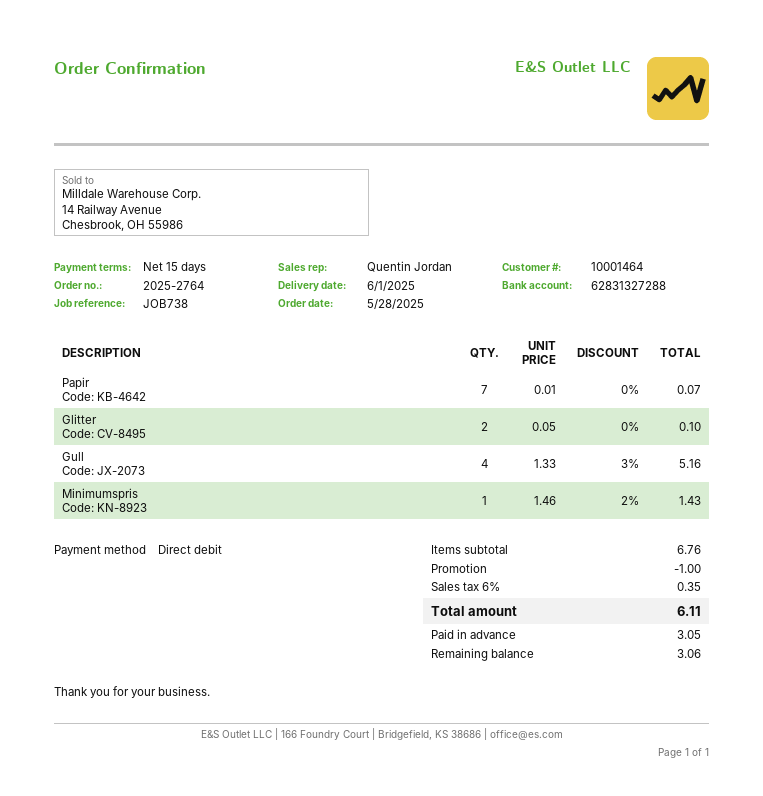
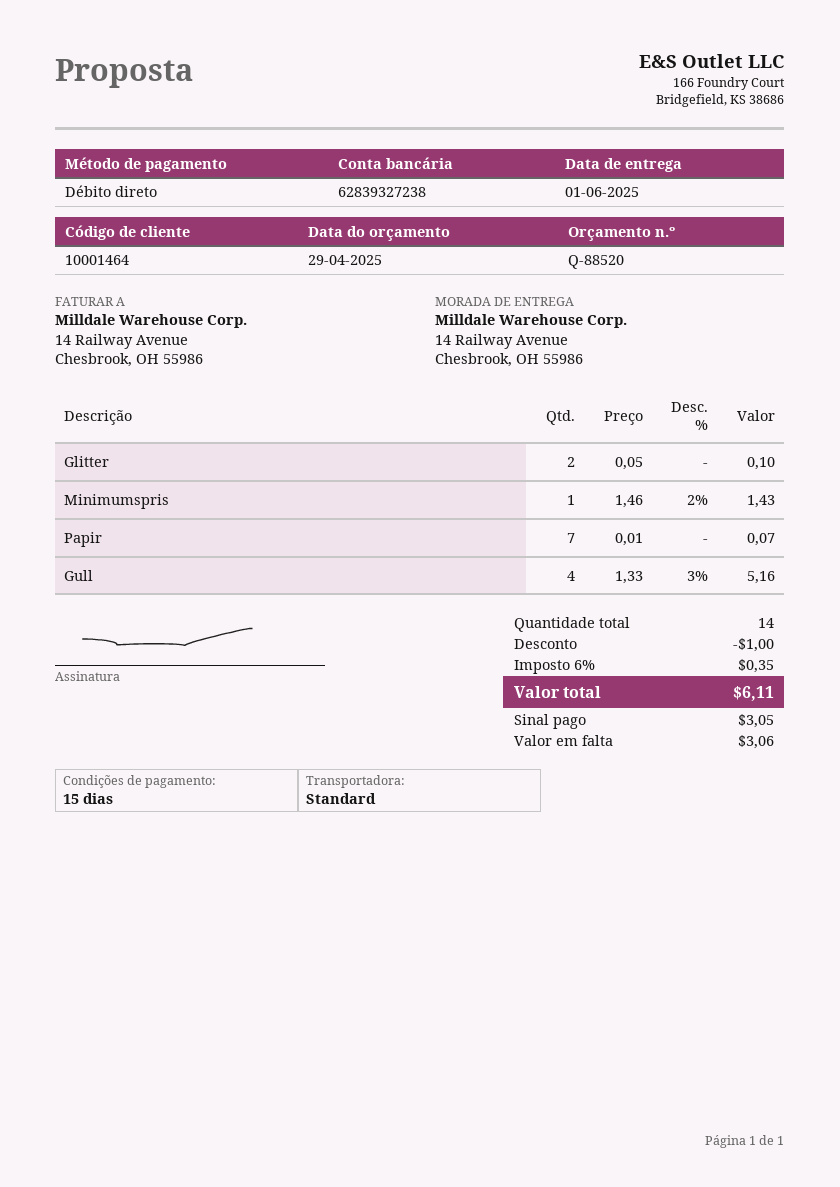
bank account: 62831327288 -> 62839327238

